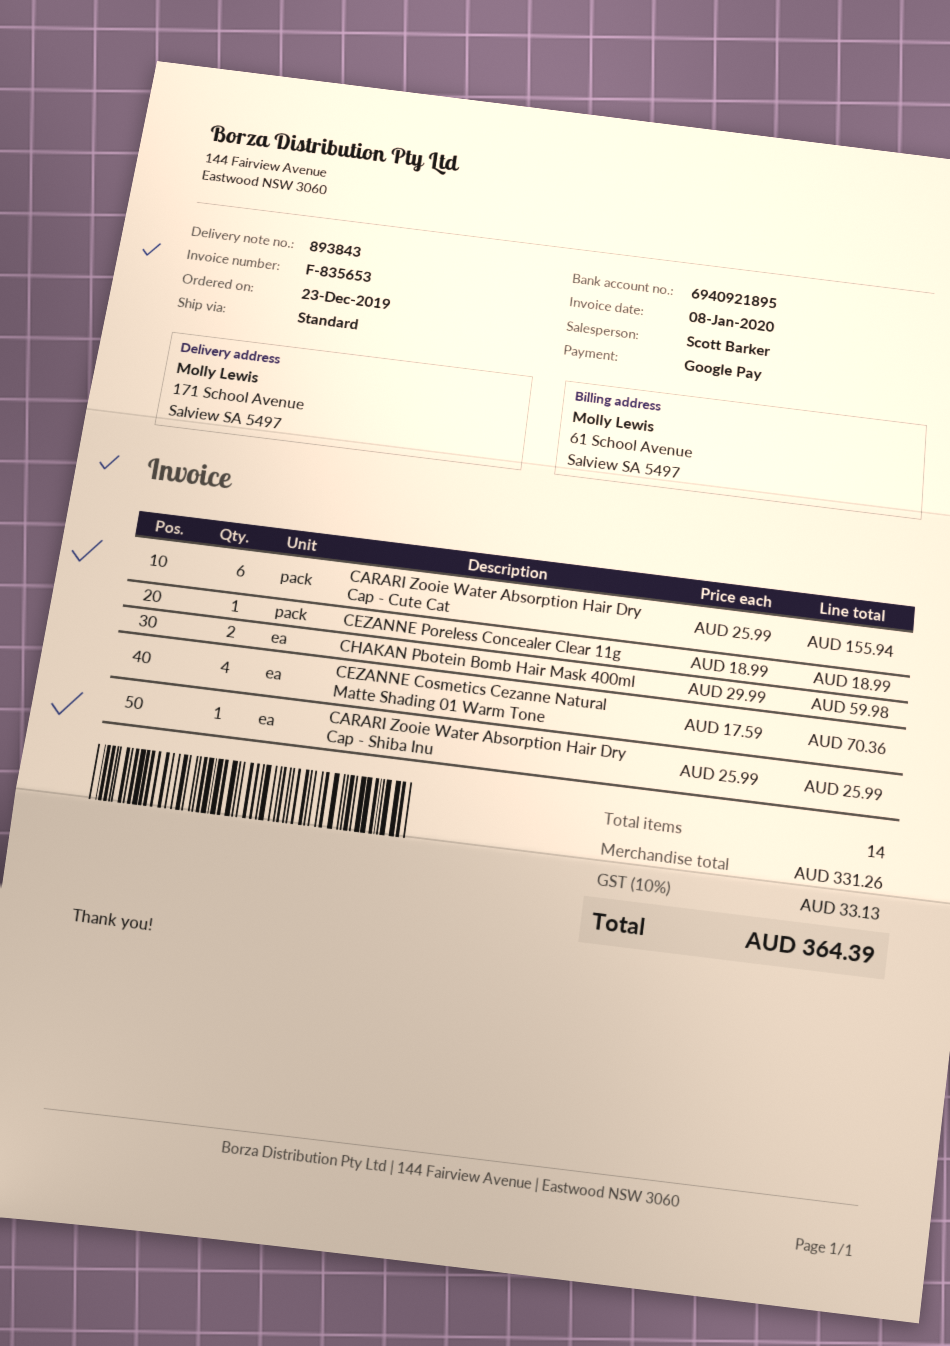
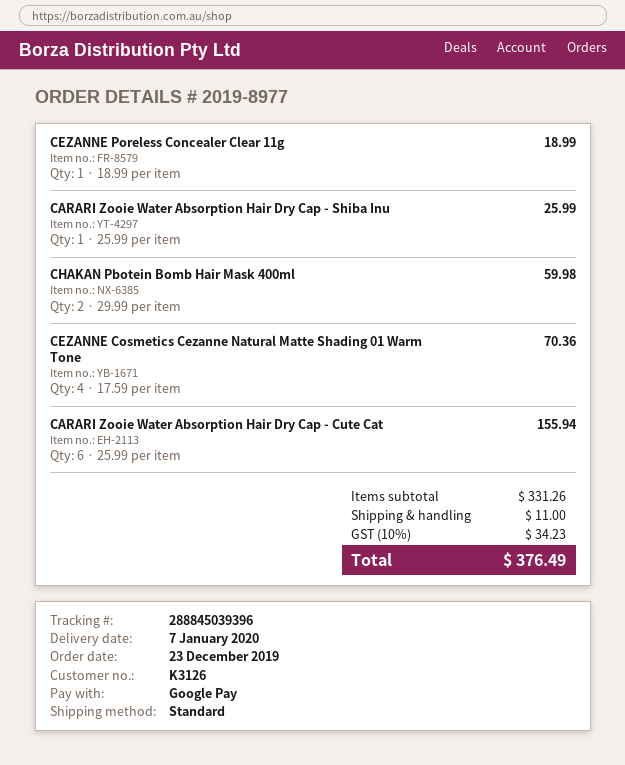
shipping: none -> 11.00
tax: 10% = 33.13 -> 10% = 34.23
total: 364.39 -> 376.49

